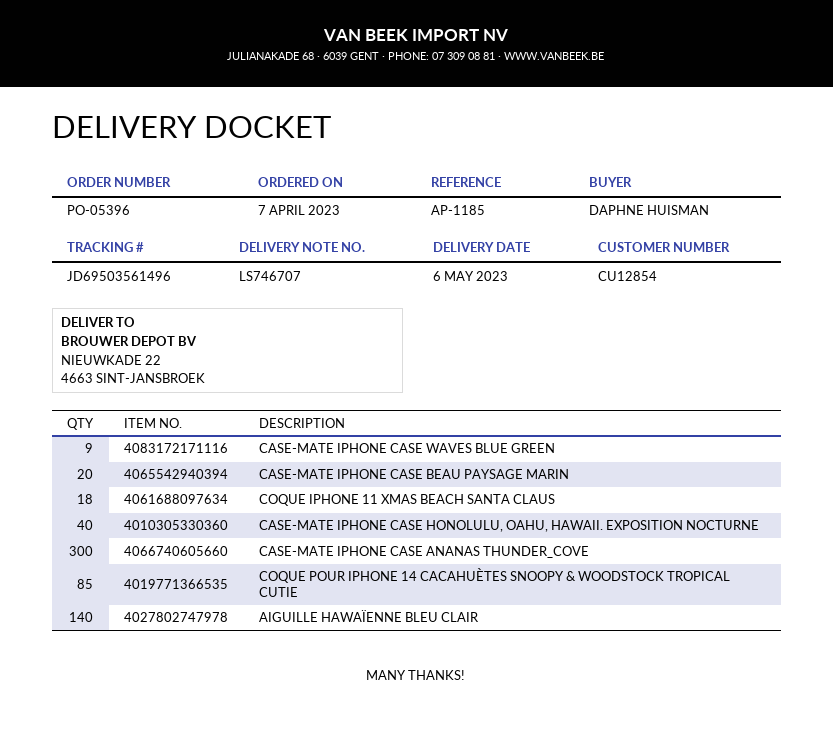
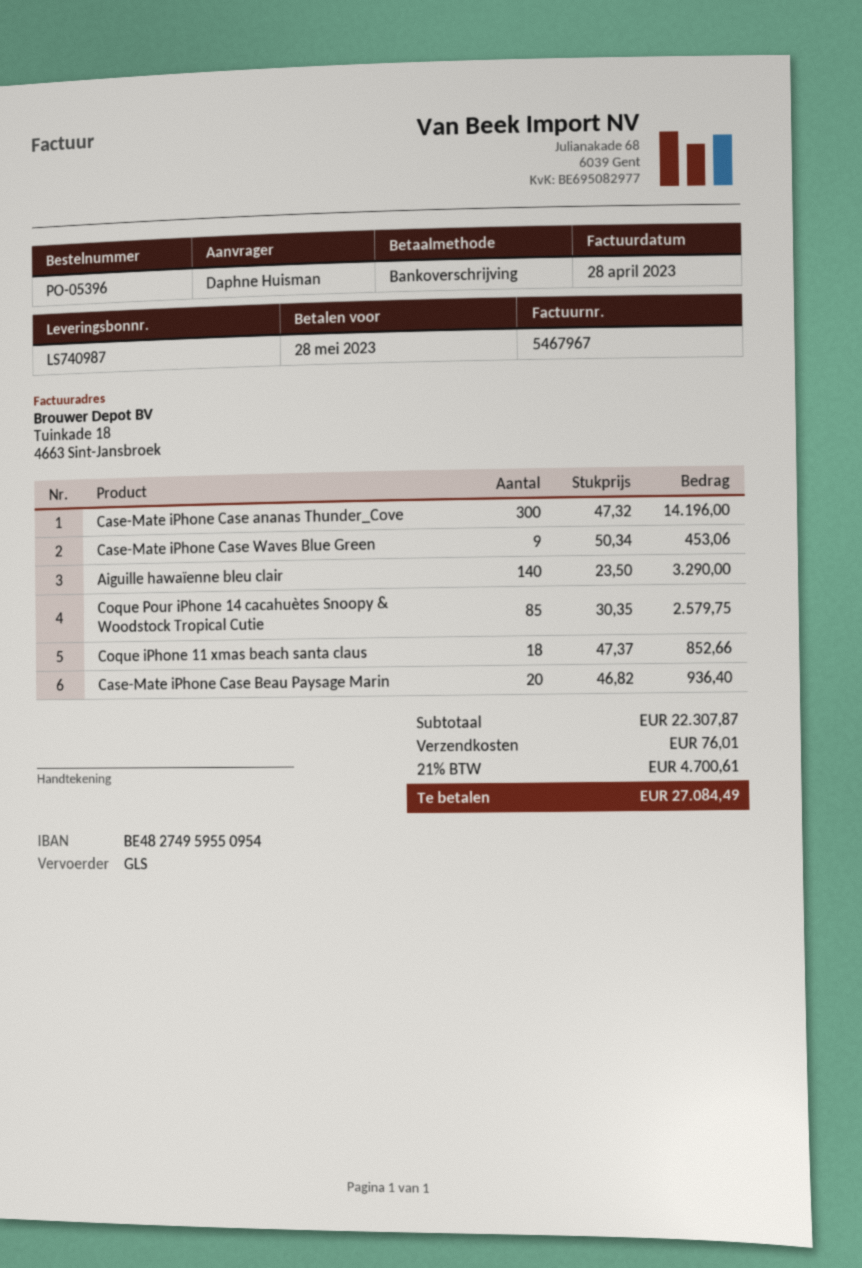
delivery note number: LS746707 -> LS740987
CASE-MATE IPHONE CASE HONOLULU, OAHU, HAWAII. EXPOSITION NOCTURNE: 40 -> none

